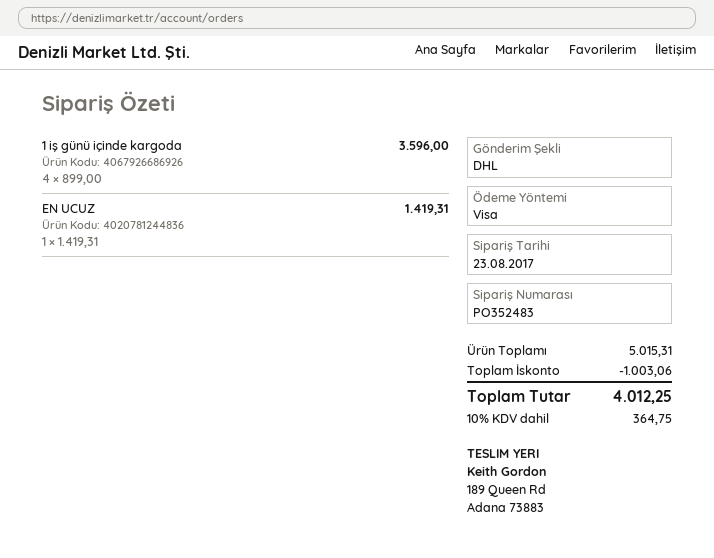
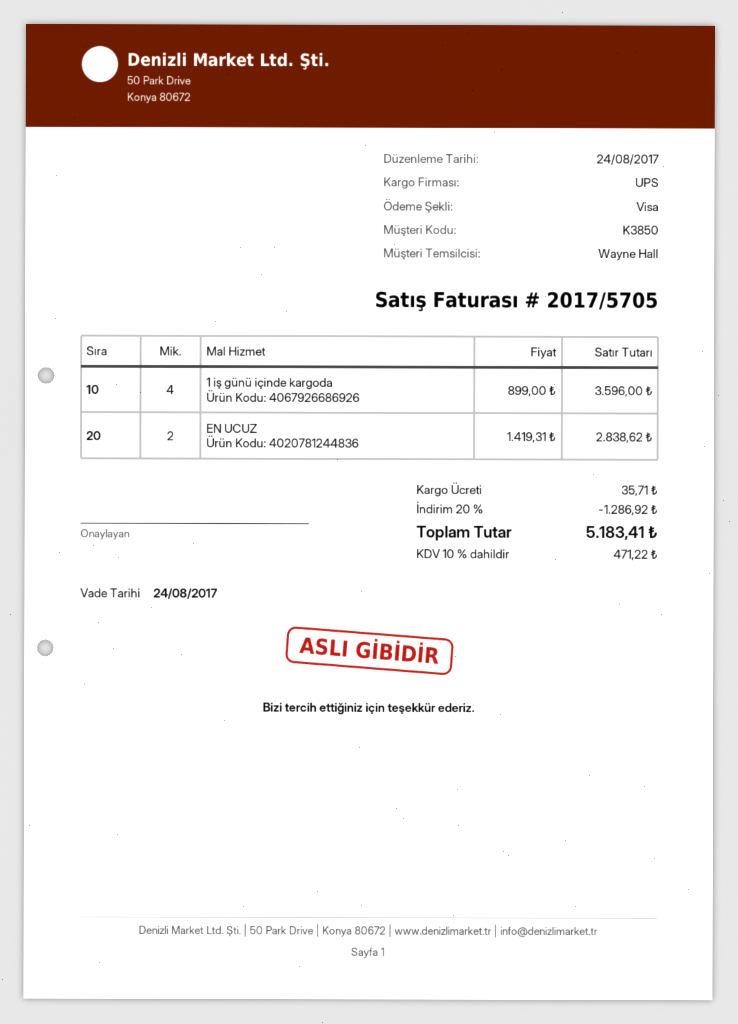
shipping method: DHL -> UPS
EN UCUZ: 1 x 1419.31 = 1419.31 -> 2 x 1419.31 = 2838.62
discount: 1003.06 -> 1286.92
shipping: none -> 35.71
tax: 10% = 364.75 -> 10% = 471.22
total: 4012.25 -> 5183.41

